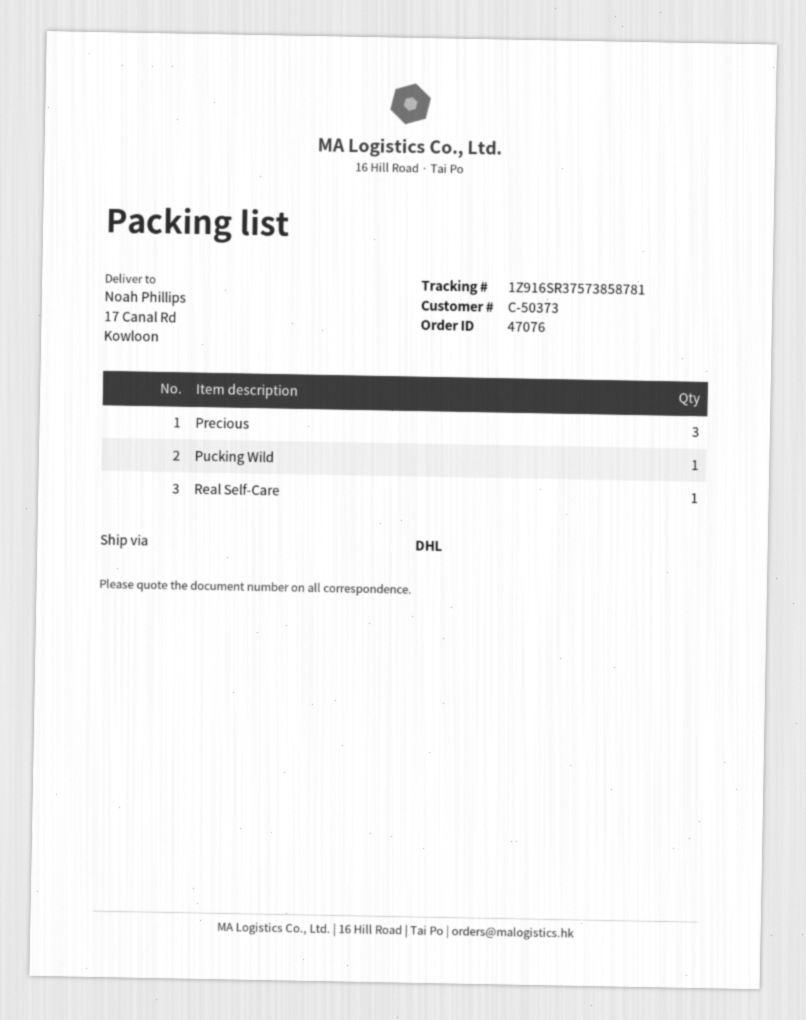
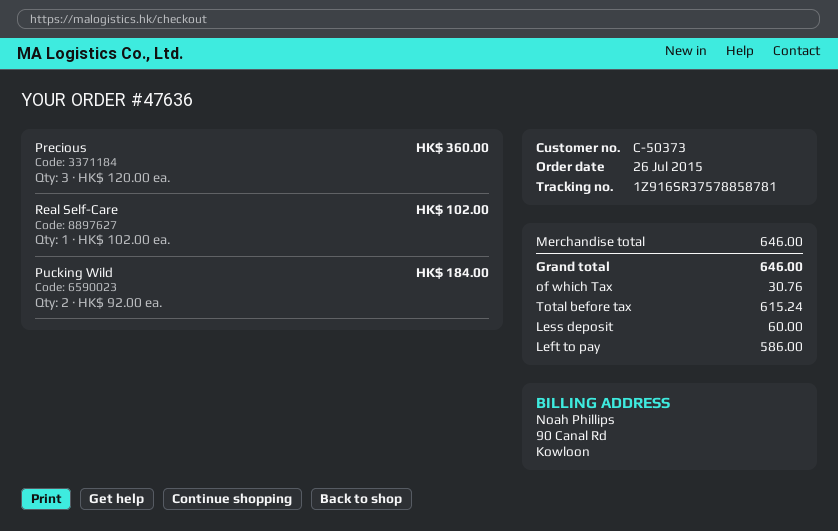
order number: 47076 -> 47636
tracking number: 1Z916SR37573858781 -> 1Z916SR37578858781
Pucking Wild: 1 -> 2

